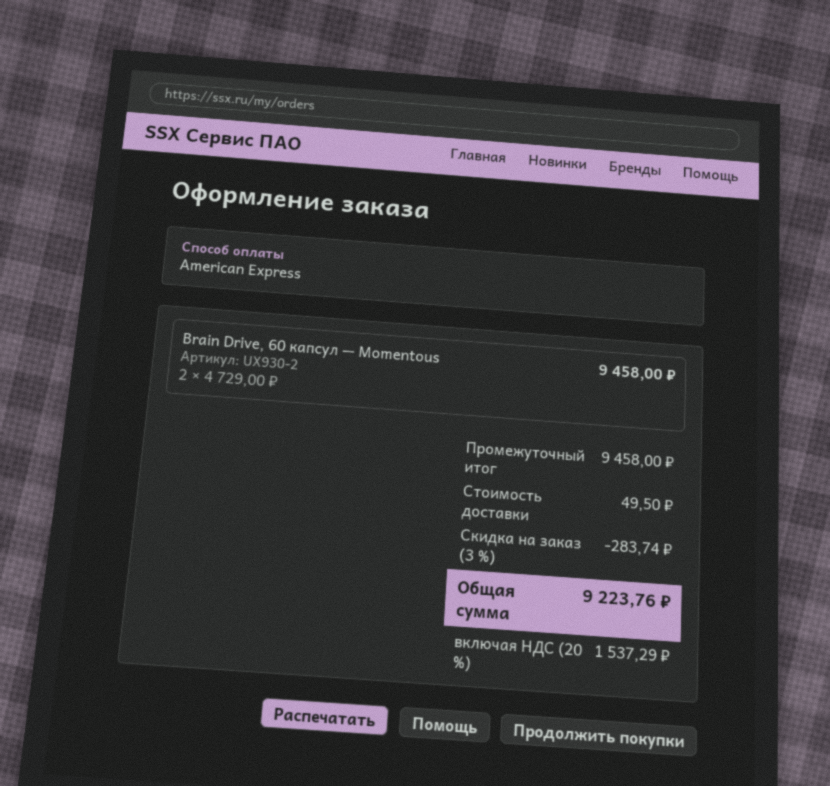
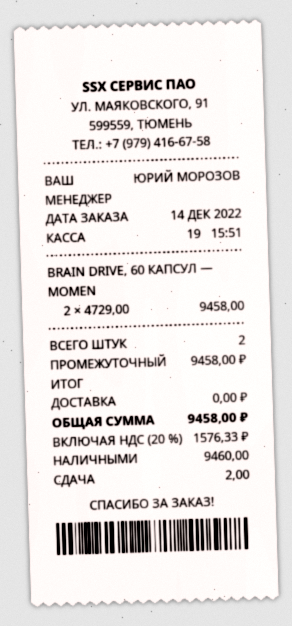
payment method: American Express -> cash
discount: 3% = 283.74 -> none
shipping: 49.50 -> 0.00
tax: 20% = 1537.29 -> 20% = 1576.33
total: 9223.76 -> 9458.00

